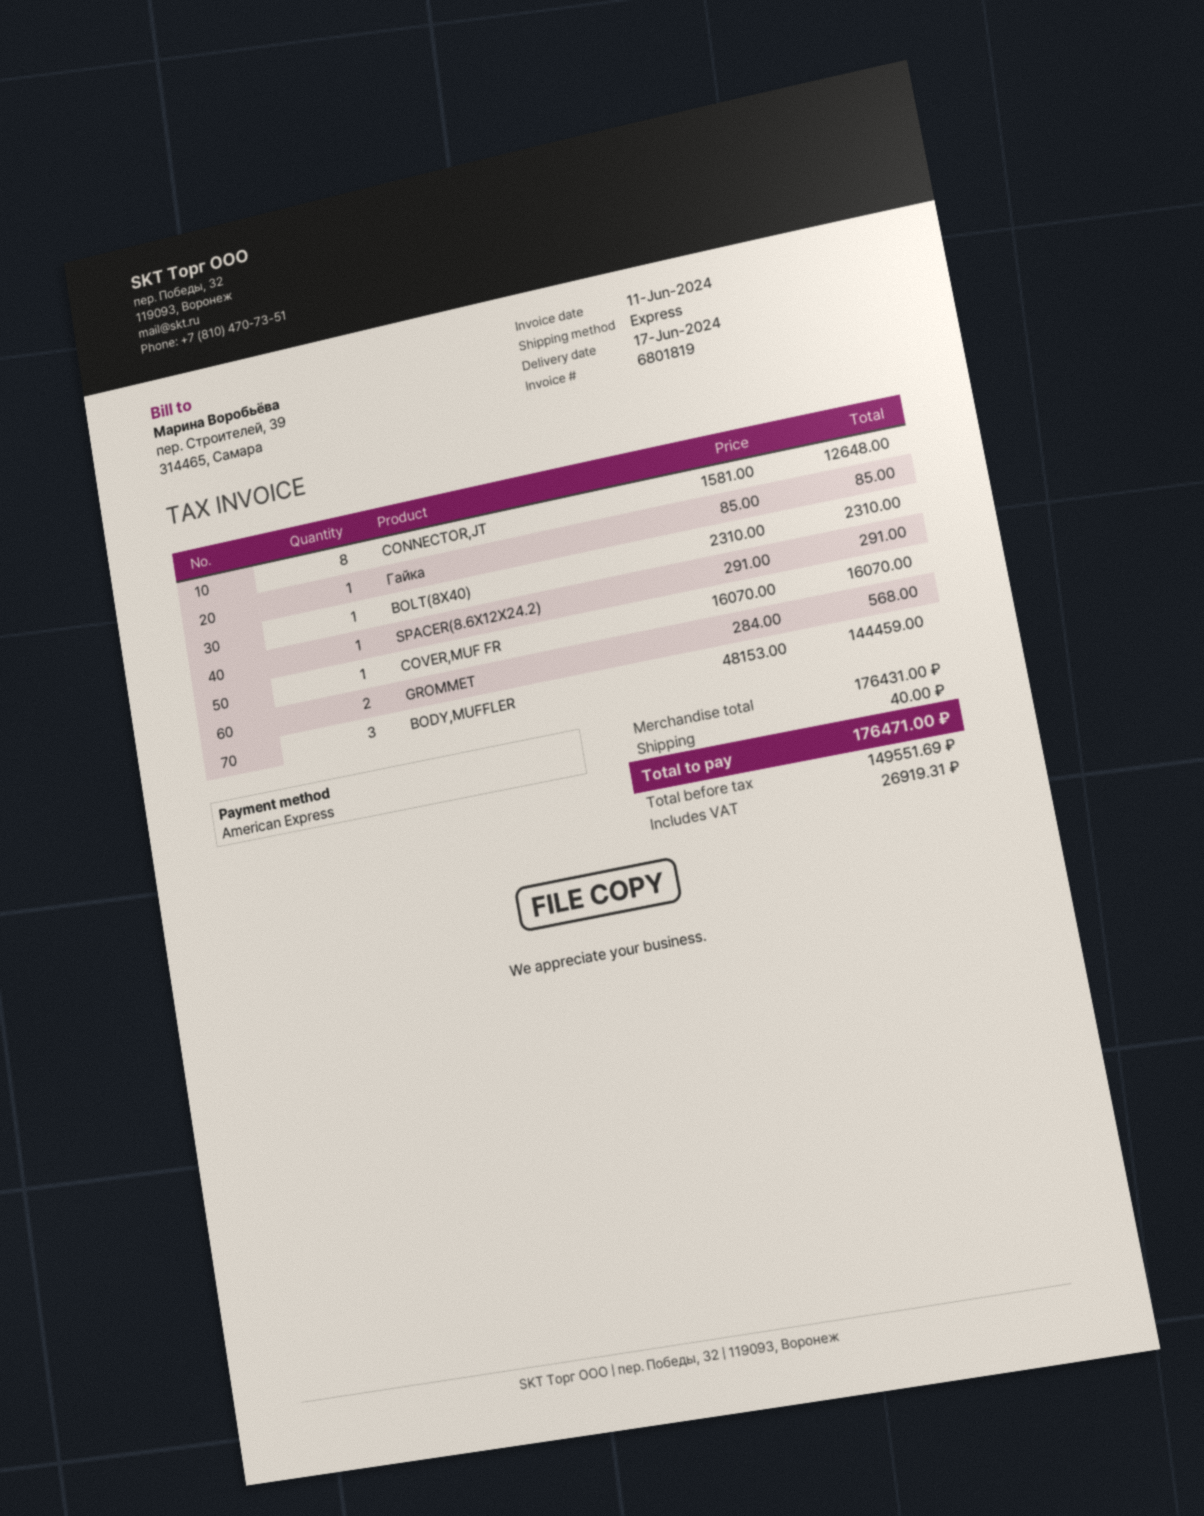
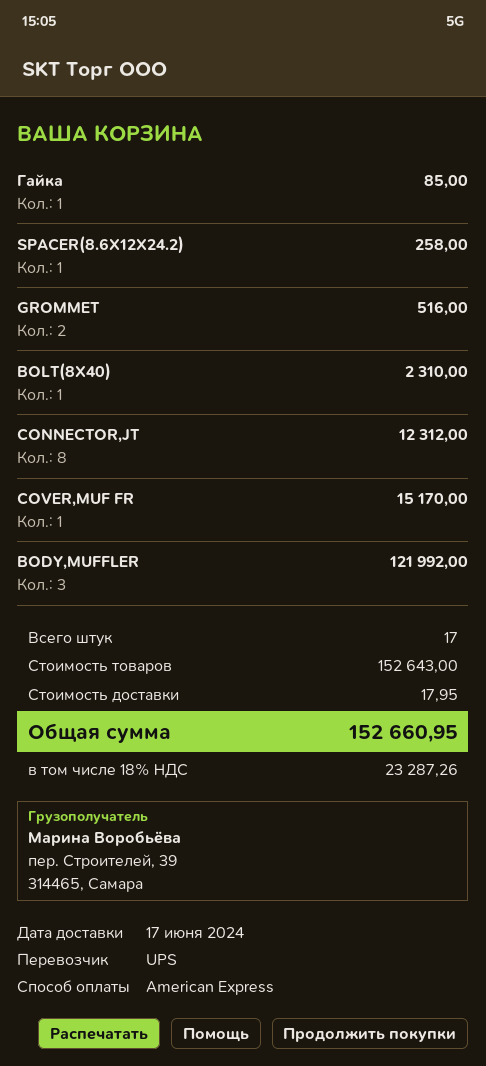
shipping method: express -> UPS
CONNECTOR,JT: 8 for 12648.00 -> 8 for 12312.00
SPACER(8.6X12X24.2): 1 for 291.00 -> 1 for 258.00
COVER,MUF FR: 1 for 16070.00 -> 1 for 15170.00
GROMMET: 2 for 568.00 -> 2 for 516.00
BODY,MUFFLER: 3 for 144459.00 -> 3 for 121992.00
subtotal: 176431.00 -> 152643.00
shipping: 40.00 -> 17.95
tax: 26919.31 -> 23287.26
total: 176471.00 -> 152660.95

